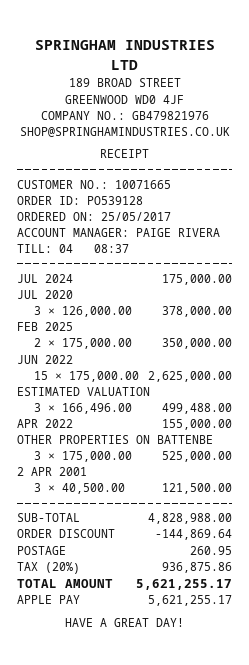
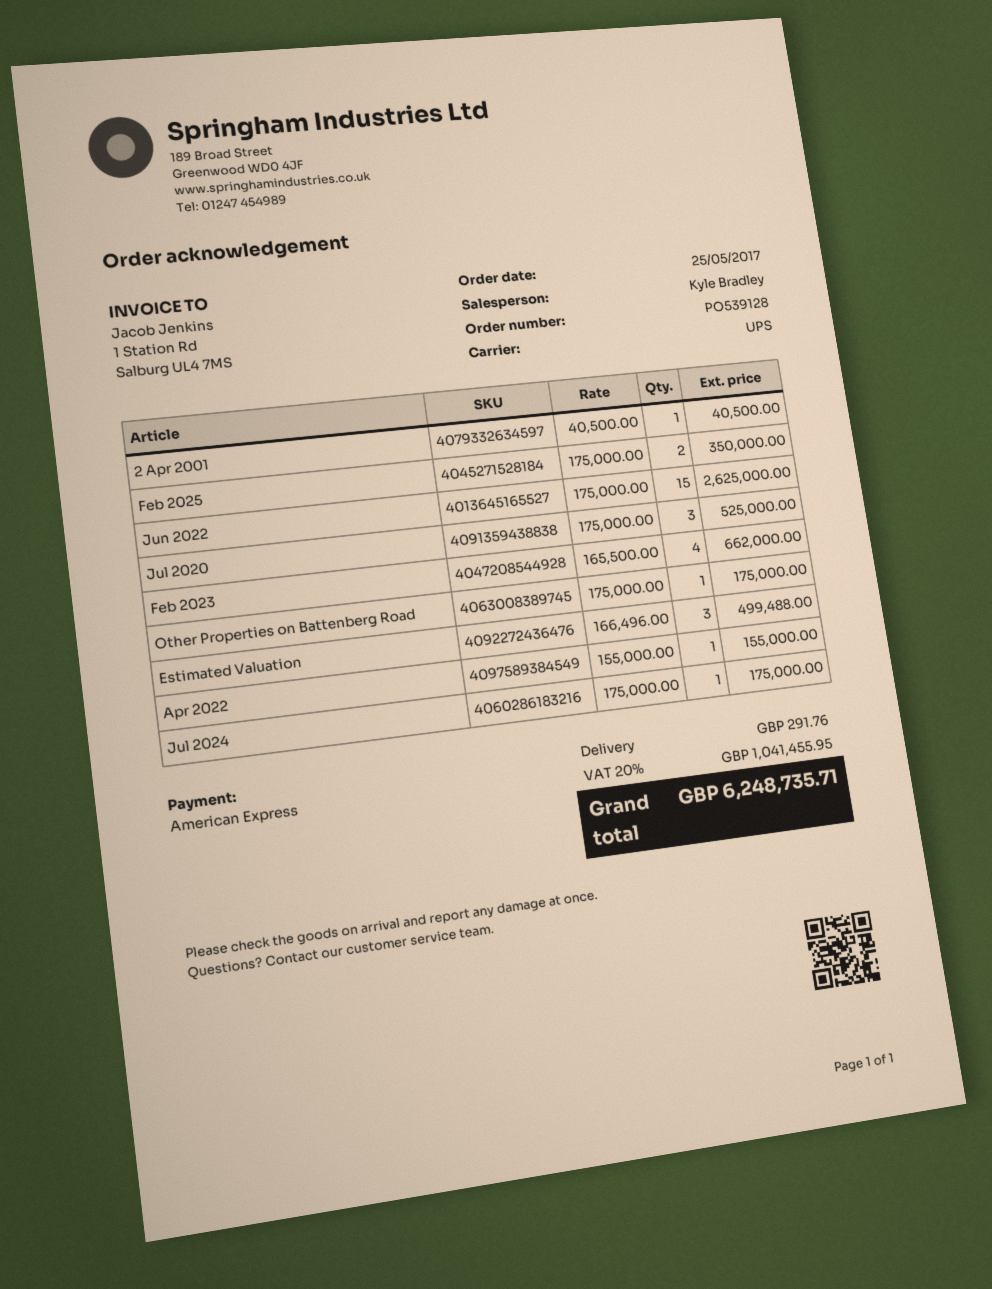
sales rep: PAIGE RIVERA -> Kyle Bradley
payment method: Apple Pay -> American Express
JUL 2020: 3 x 126000.00 = 378000.00 -> 3 x 175000.00 = 525000.00
OTHER PROPERTIES ON BATTENBE: 3 x 175000.00 = 525000.00 -> 1 x 175000.00 = 175000.00
2 APR 2001: 3 x 40500.00 = 121500.00 -> 1 x 40500.00 = 40500.00
Feb 2023: none -> 4 x 165500.00 = 662000.00
discount: 144869.64 -> none
shipping: 260.95 -> 291.76
tax: 20% = 936875.86 -> 20% = 1041455.95
total: 5621255.17 -> 6248735.71

